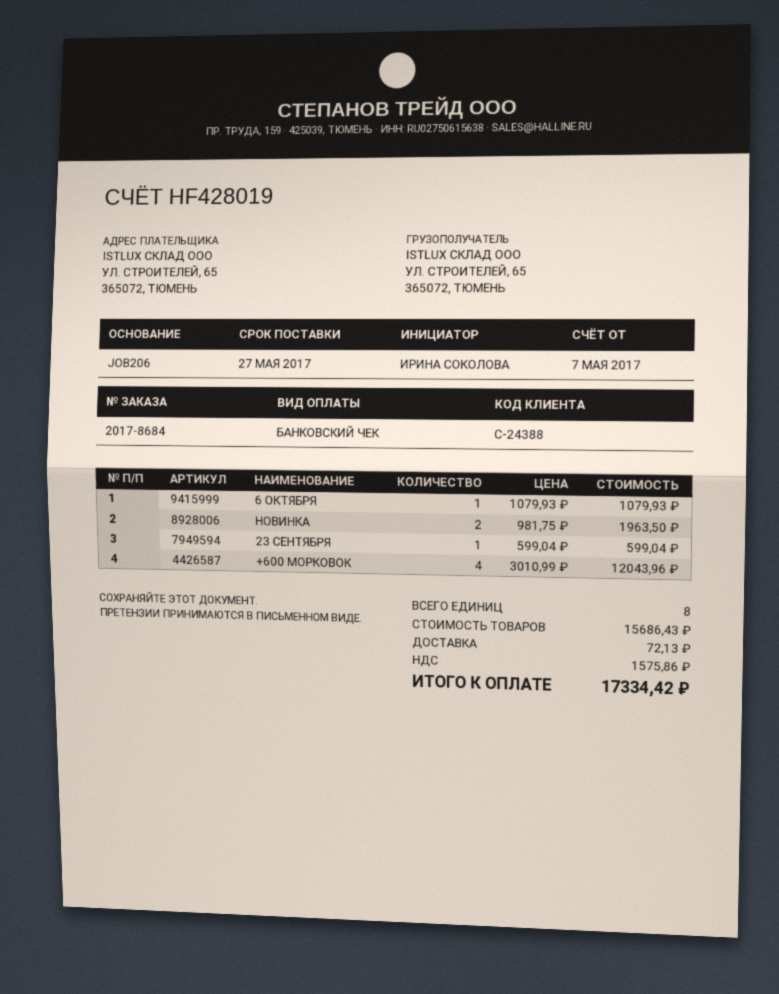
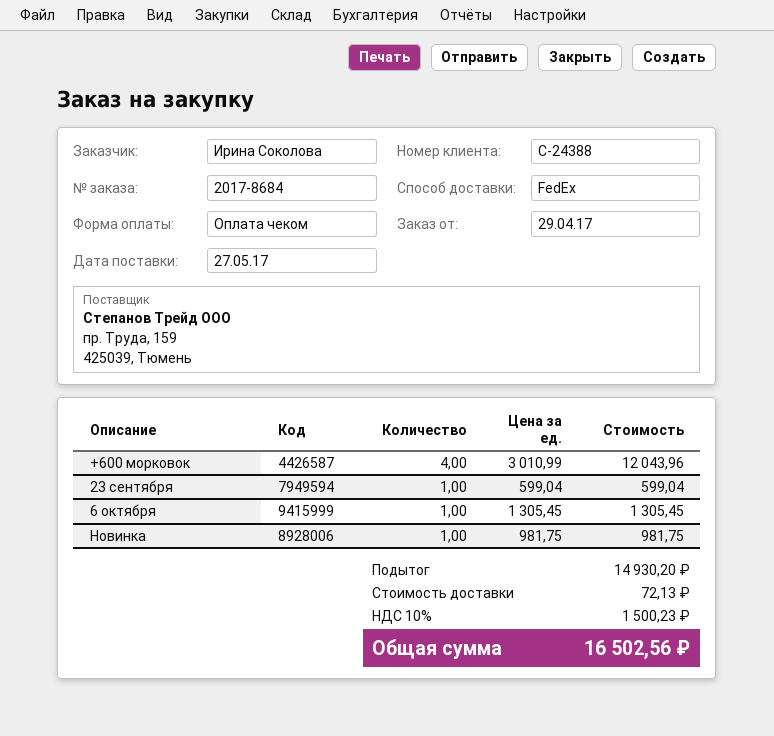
6 ОКТЯБРЯ: 1 x 1079.93 = 1079.93 -> 1 x 1305.45 = 1305.45
НОВИНКА: 2 x 981.75 = 1963.50 -> 1 x 981.75 = 981.75
subtotal: 15686.43 -> 14930.20
tax: 1575.86 -> 1500.23
total: 17334.42 -> 16502.56

